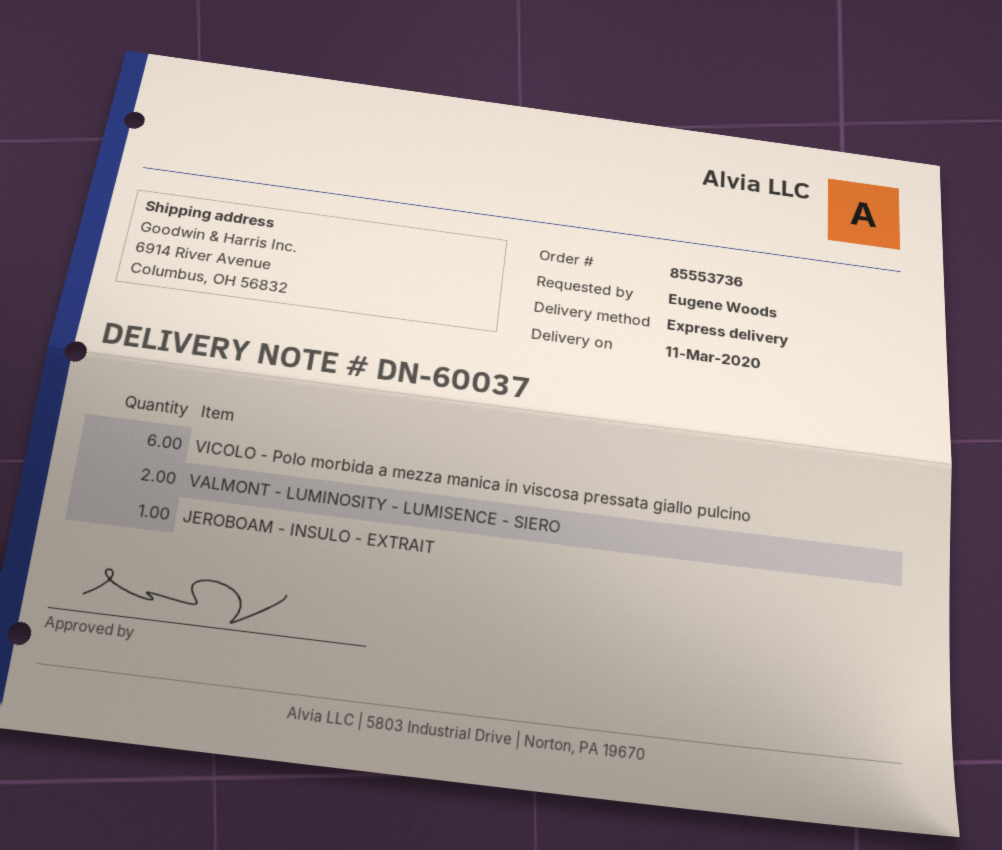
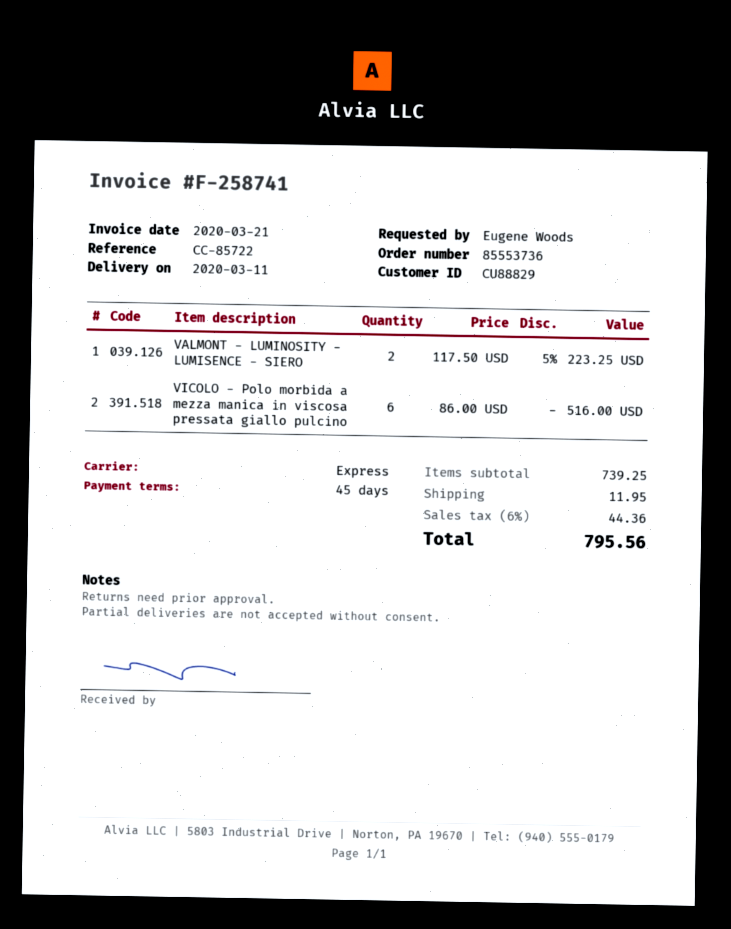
JEROBOAM - INSULO - EXTRAIT: 1 -> none

